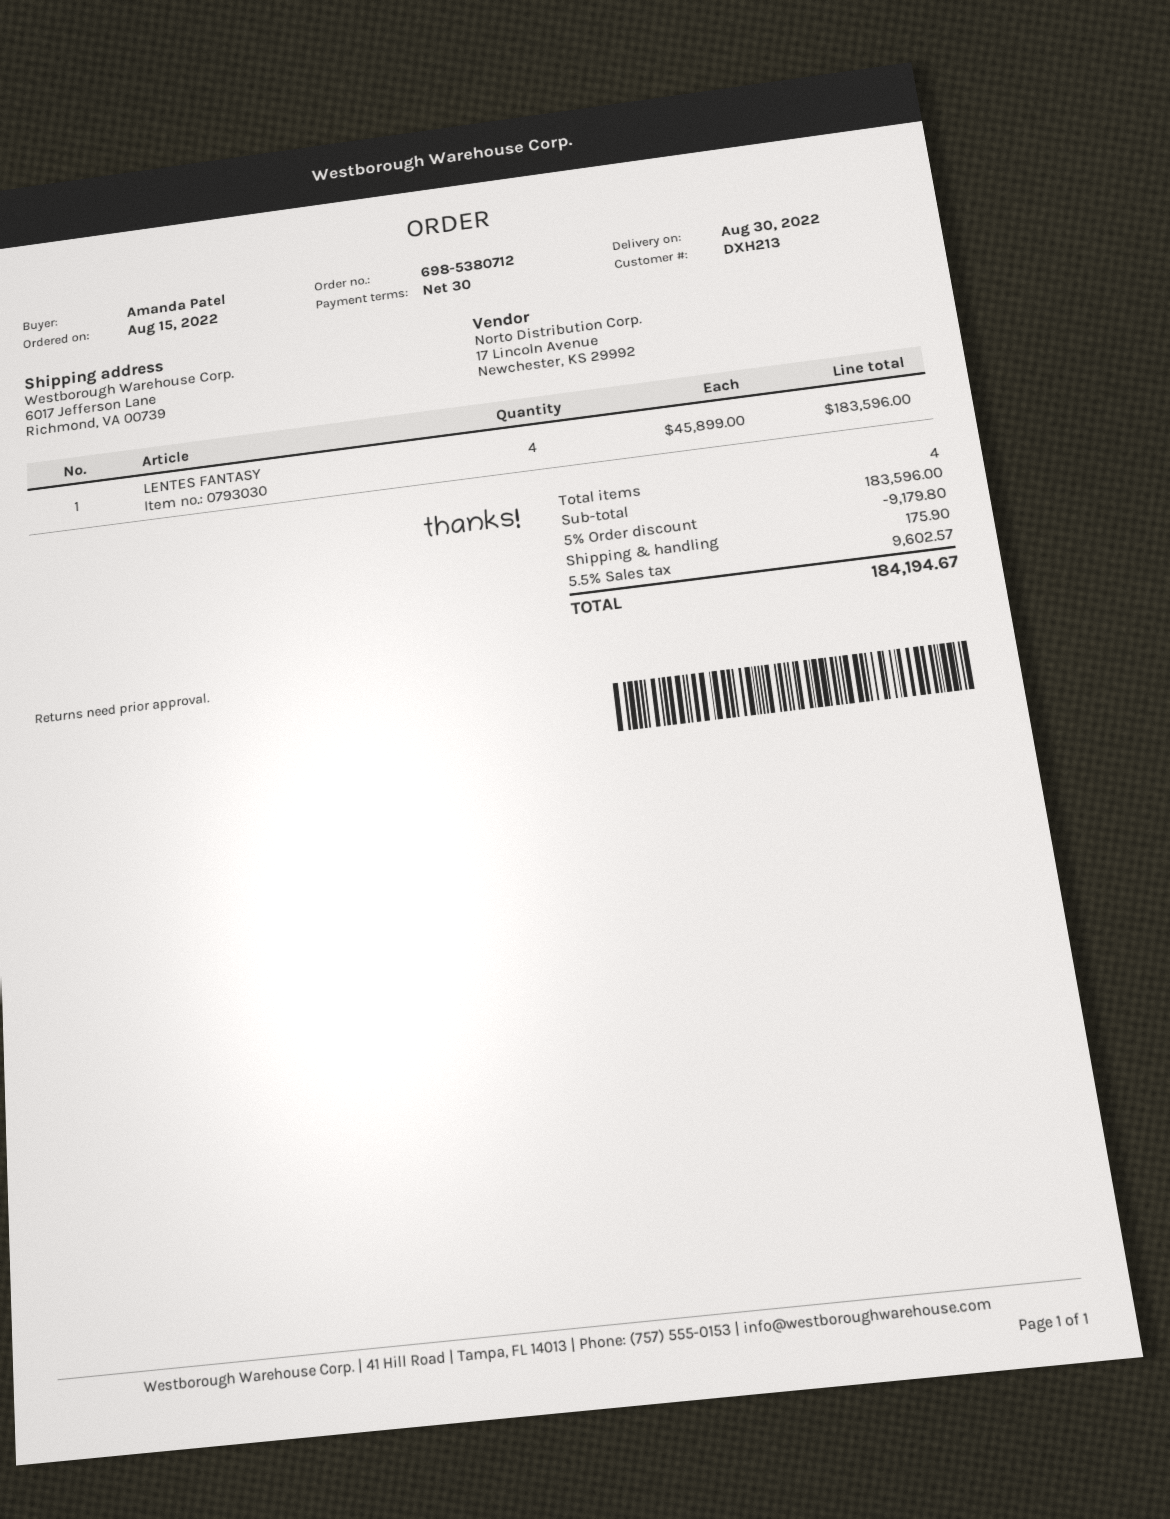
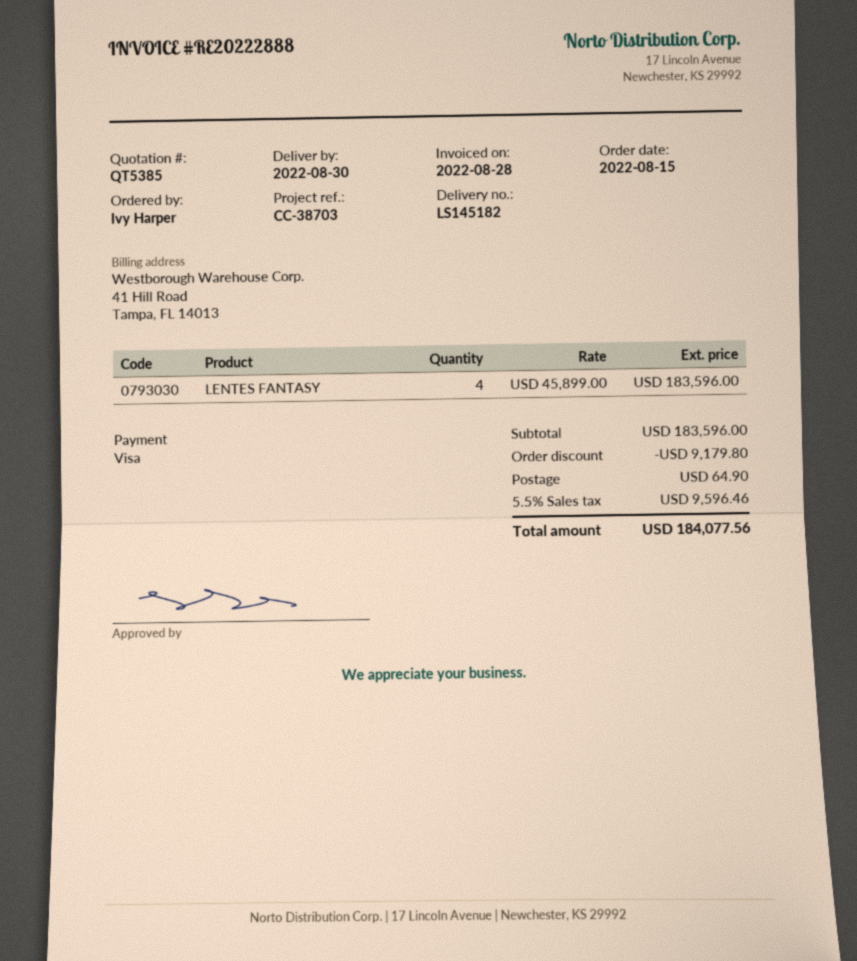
ordered by: Amanda Patel -> Ivy Harper
shipping: 175.90 -> 64.90
tax: 5.5% = 9602.57 -> 5.5% = 9596.46
total: 184194.67 -> 184077.56

